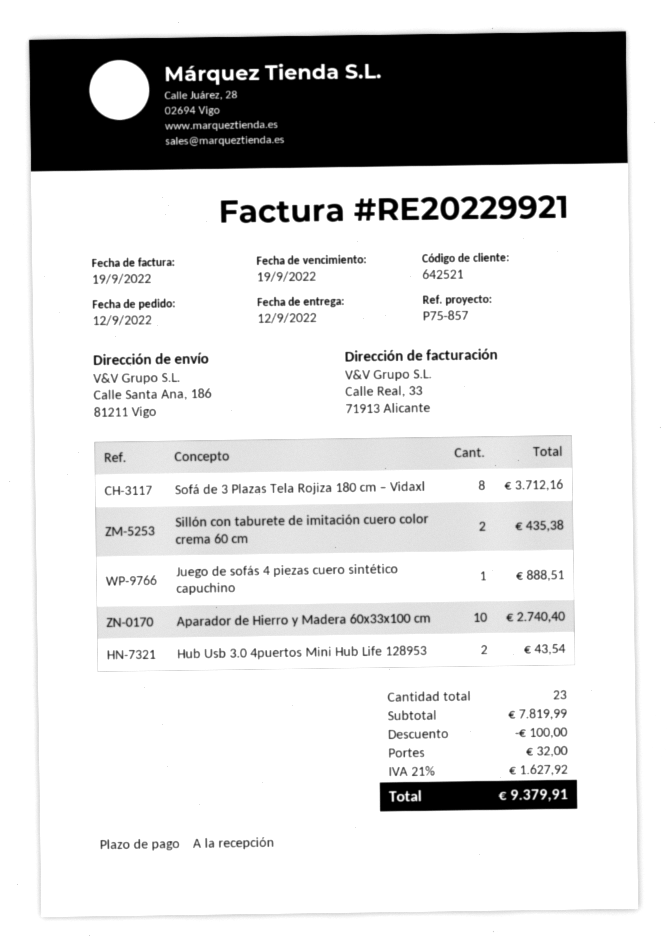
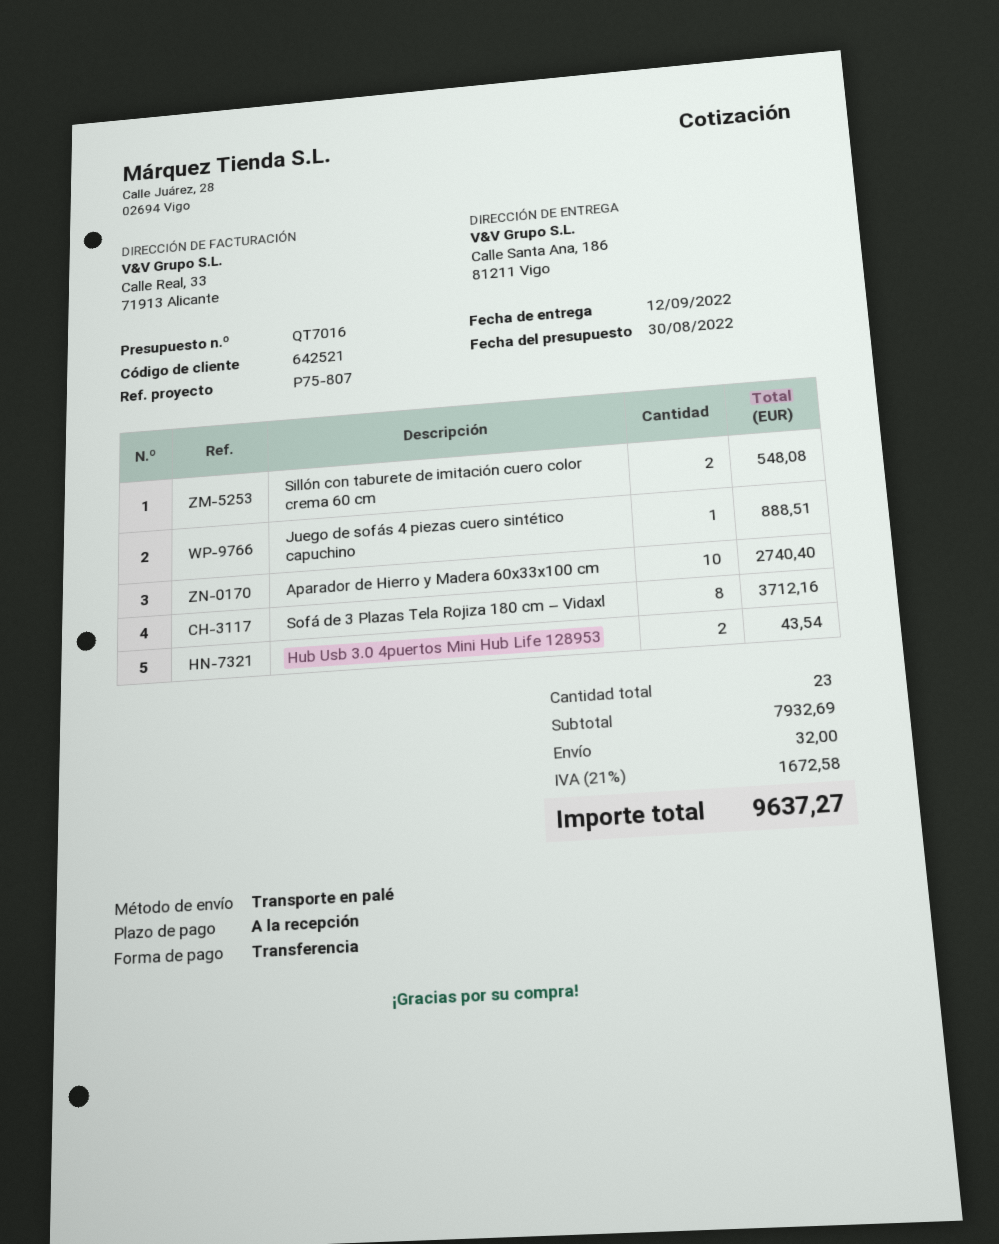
reference: P75-857 -> P75-807
Sillón con taburete de imitación cuero color crema 60 cm: 2 for 435.38 -> 2 for 548.08
subtotal: 7819.99 -> 7932.69
discount: 100.00 -> none
tax: 21% = 1627.92 -> 21% = 1672.58
total: 9379.91 -> 9637.27

